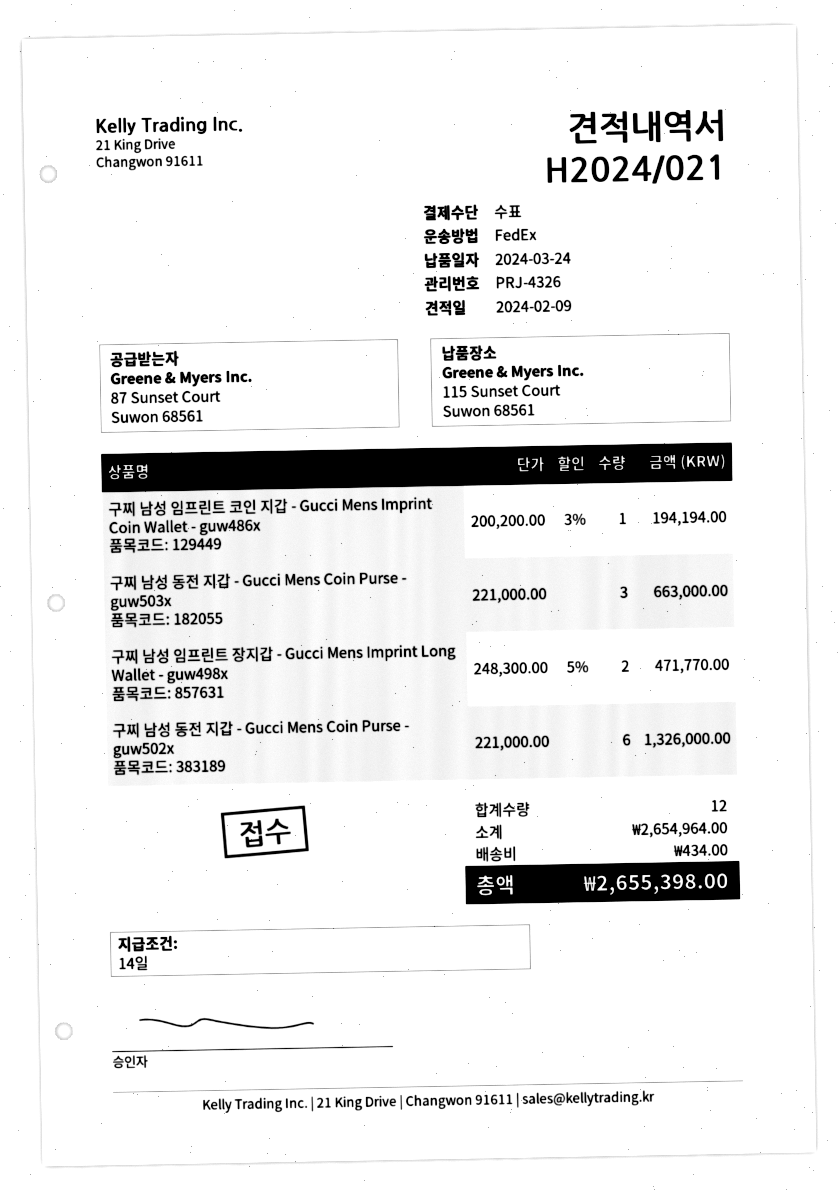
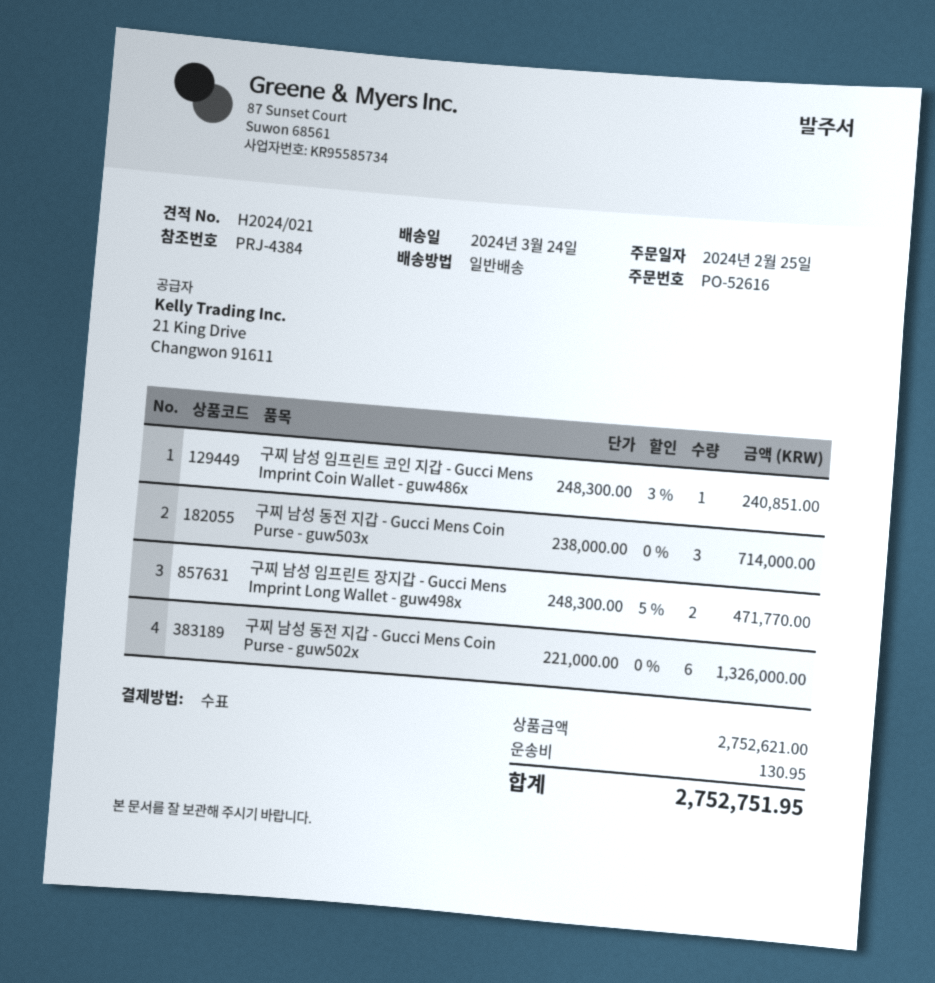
reference: PRJ-4326 -> PRJ-4384
shipping method: FedEx -> standard
구찌 남성 임프린트 코인 지갑 - Gucci Mens Imprint Coin Wallet - guw486x: 1 x 200200.00 - 3% = 194194.00 -> 1 x 248300.00 - 3% = 240851.00
구찌 남성 동전 지갑 - Gucci Mens Coin Purse - guw503x: 3 x 221000.00 = 663000.00 -> 3 x 238000.00 = 714000.00
subtotal: 2654964.00 -> 2752621.00
shipping: 434.00 -> 130.95
total: 2655398.00 -> 2752751.95

